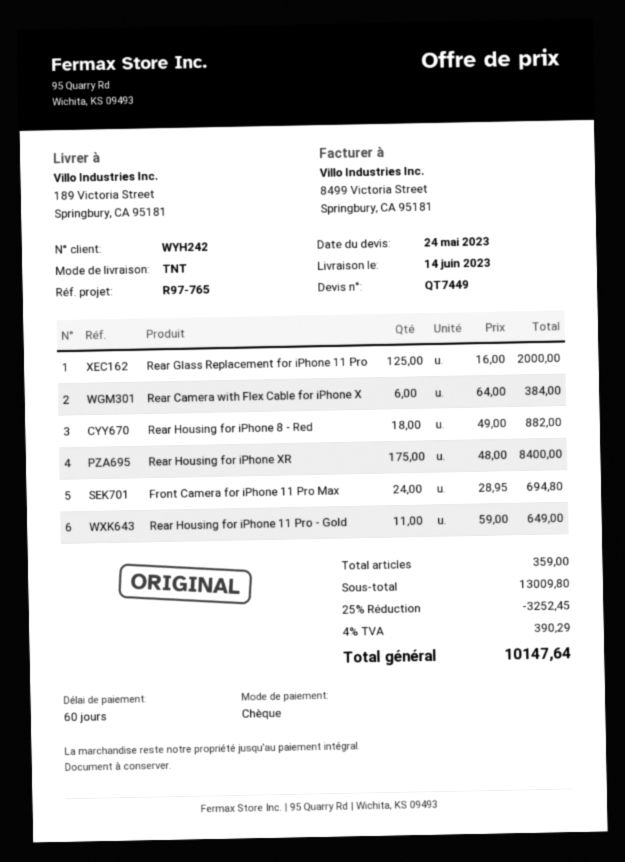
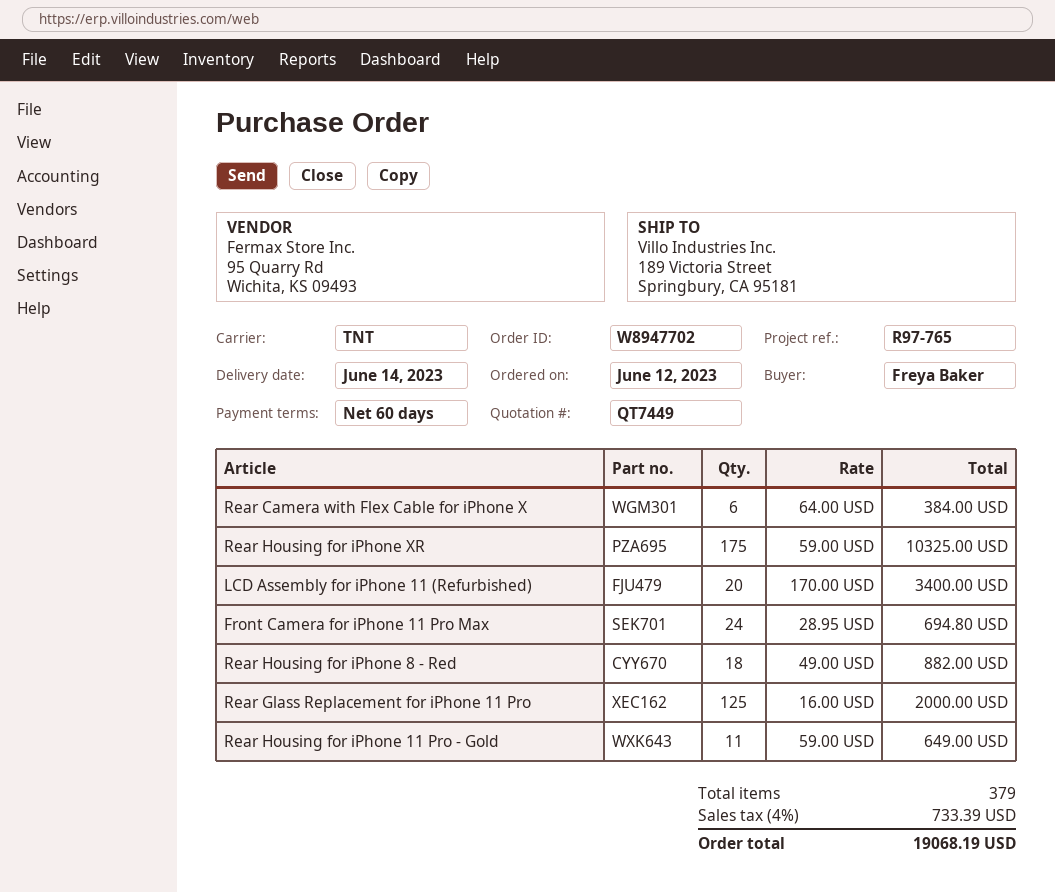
Rear Housing for iPhone XR: 175 x 48.00 = 8400.00 -> 175 x 59.00 = 10325.00
LCD Assembly for iPhone 11 (Refurbished): none -> 20 x 170.00 = 3400.00
total quantity: 359 -> 379
discount: 25% = 3252.45 -> none
tax: 4% = 390.29 -> 4% = 733.39
total: 10147.64 -> 19068.19

